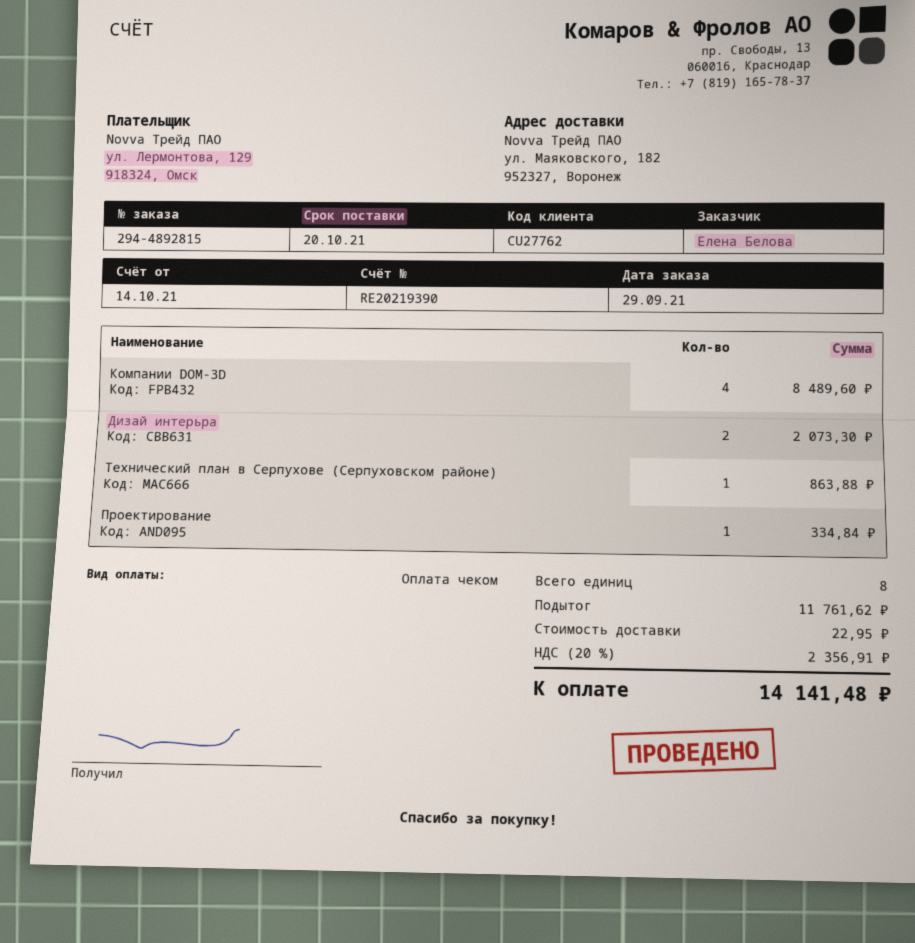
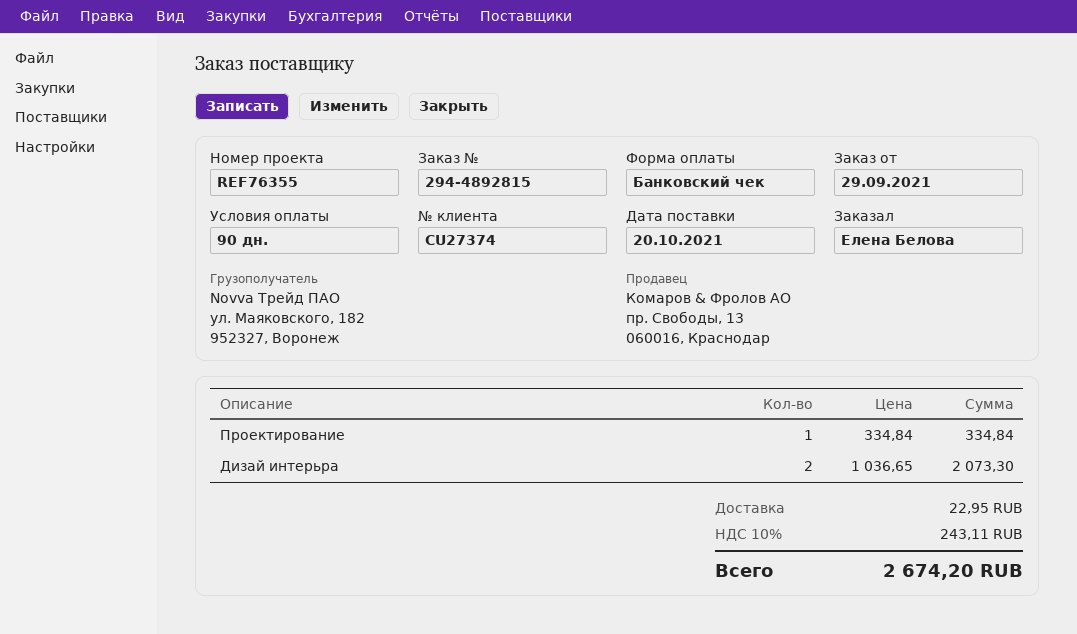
customer number: CU27762 -> CU27374
Компании DOM-3D: 4 for 8489.60 -> none
Технический план в Серпухове (Серпуховском районе): 1 for 863.88 -> none
tax: 20% = 2356.91 -> 10% = 243.11
total: 14141.48 -> 2674.20

